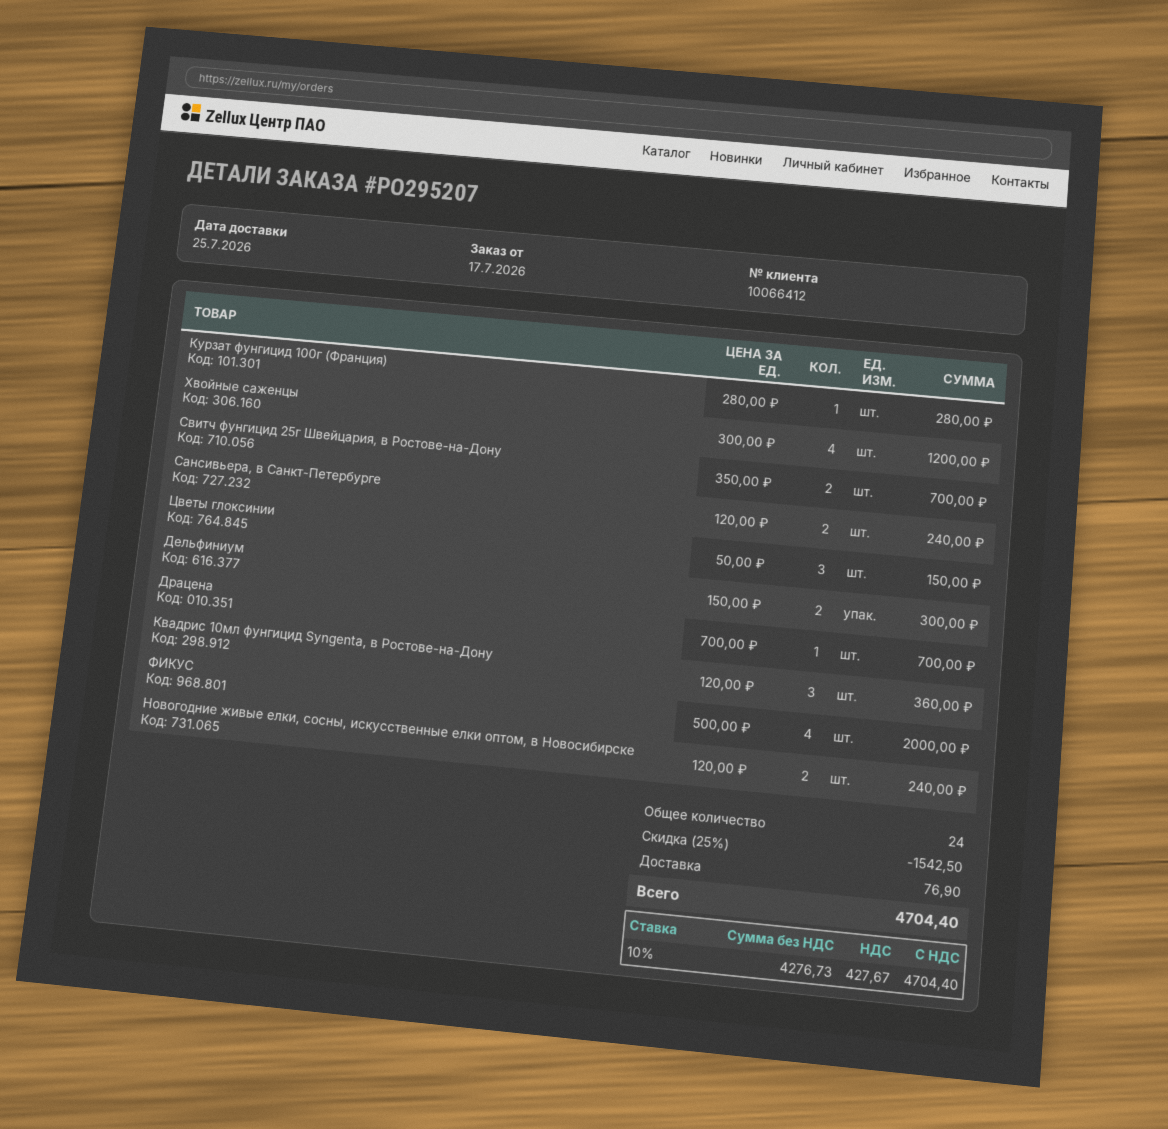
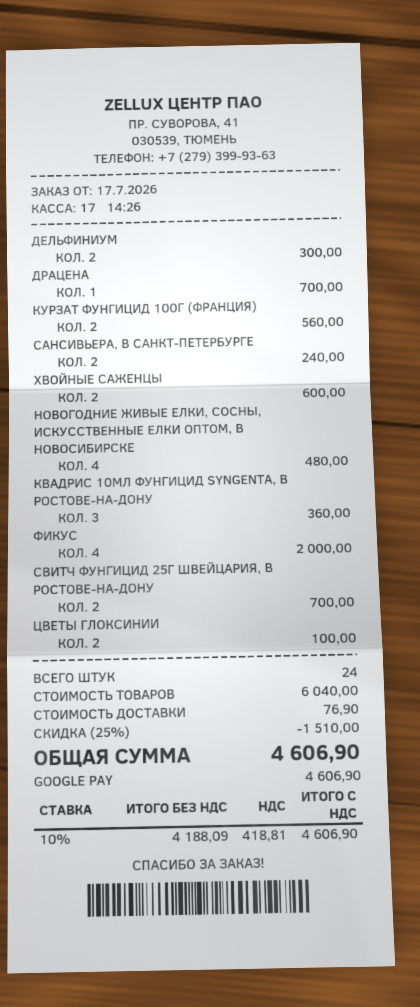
Курзат фунгицид 100г (Франция): 1 for 280.00 -> 2 for 560.00
Хвойные саженцы: 4 for 1200.00 -> 2 for 600.00
Цветы глоксинии: 3 for 150.00 -> 2 for 100.00
Новогодние живые елки, сосны, искусственные елки оптом, в Новосибирске: 2 for 240.00 -> 4 for 480.00
discount: 25% = 1542.50 -> 25% = 1510.00
net: 4276.73 -> 4188.09
tax: 10% = 427.67 -> 10% = 418.81
total: 4704.40 -> 4606.90

